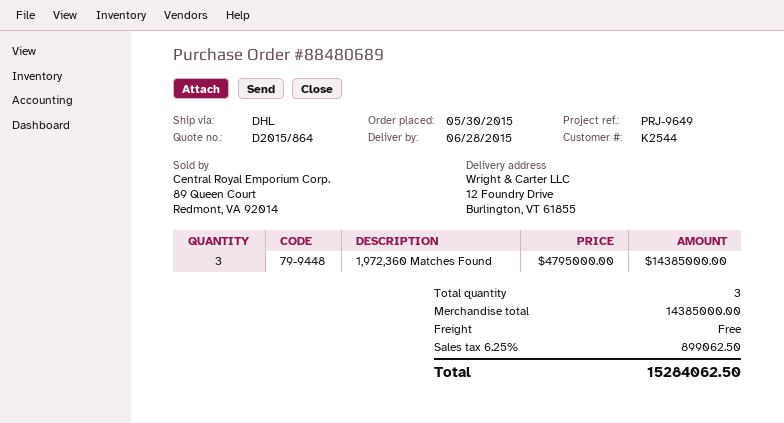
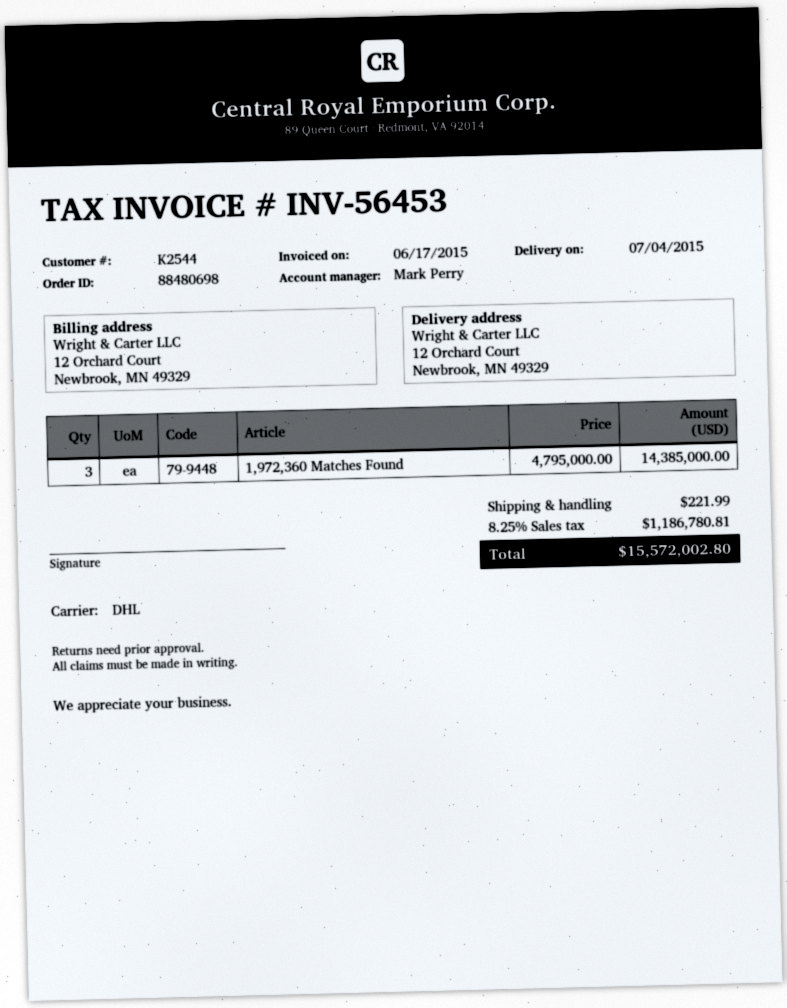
order number: 88480689 -> 88480698
delivery date: 2015-06-28 -> 2015-07-04
ship to: 12 Foundry Drive, Burlington, VT 61855 -> 12 Orchard Court, Newbrook, MN 49329
shipping: 0.00 -> 221.99
tax: 6.25% = 899062.50 -> 8.25% = 1186780.81
total: 15284062.50 -> 15572002.80

